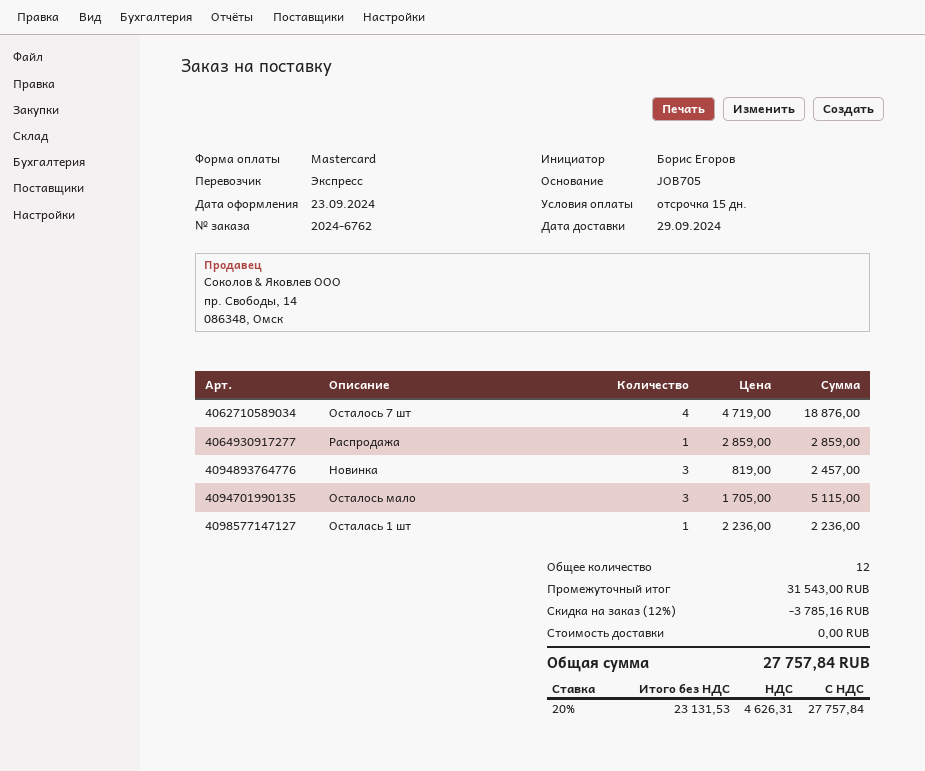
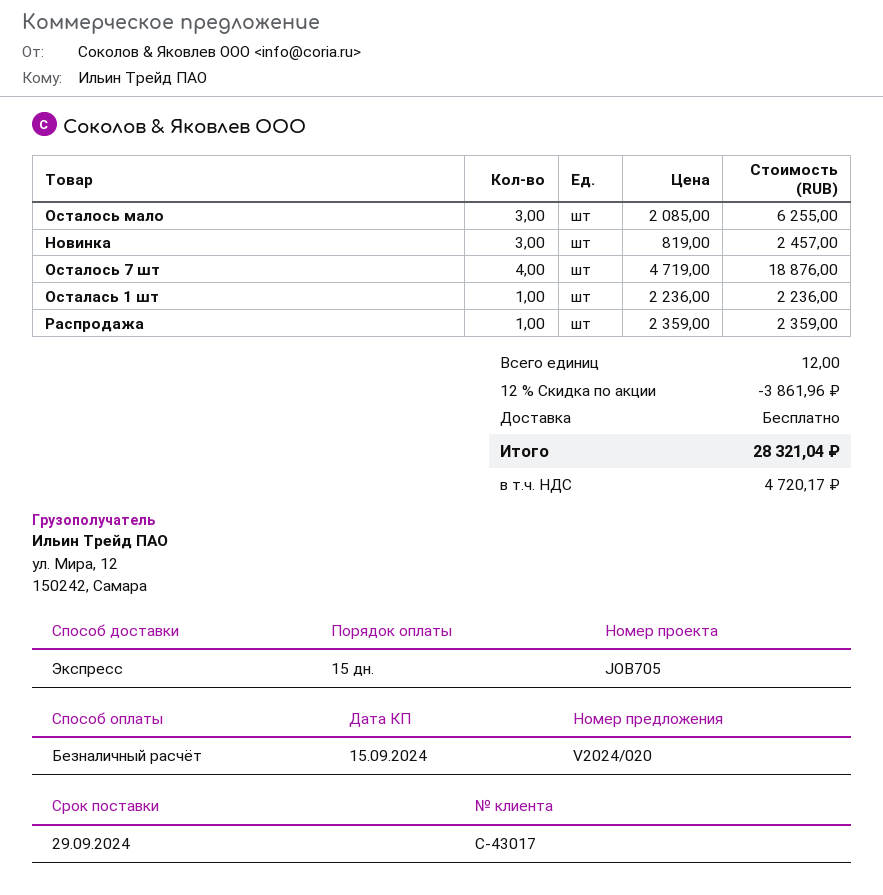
payment method: Mastercard -> bank transfer
Распродажа: 1 x 2859.00 = 2859.00 -> 1 x 2359.00 = 2359.00
Осталось мало: 3 x 1705.00 = 5115.00 -> 3 x 2085.00 = 6255.00
discount: 12% = 3785.16 -> 12% = 3861.96
tax: 4626.31 -> 4720.17
total: 27757.84 -> 28321.04

